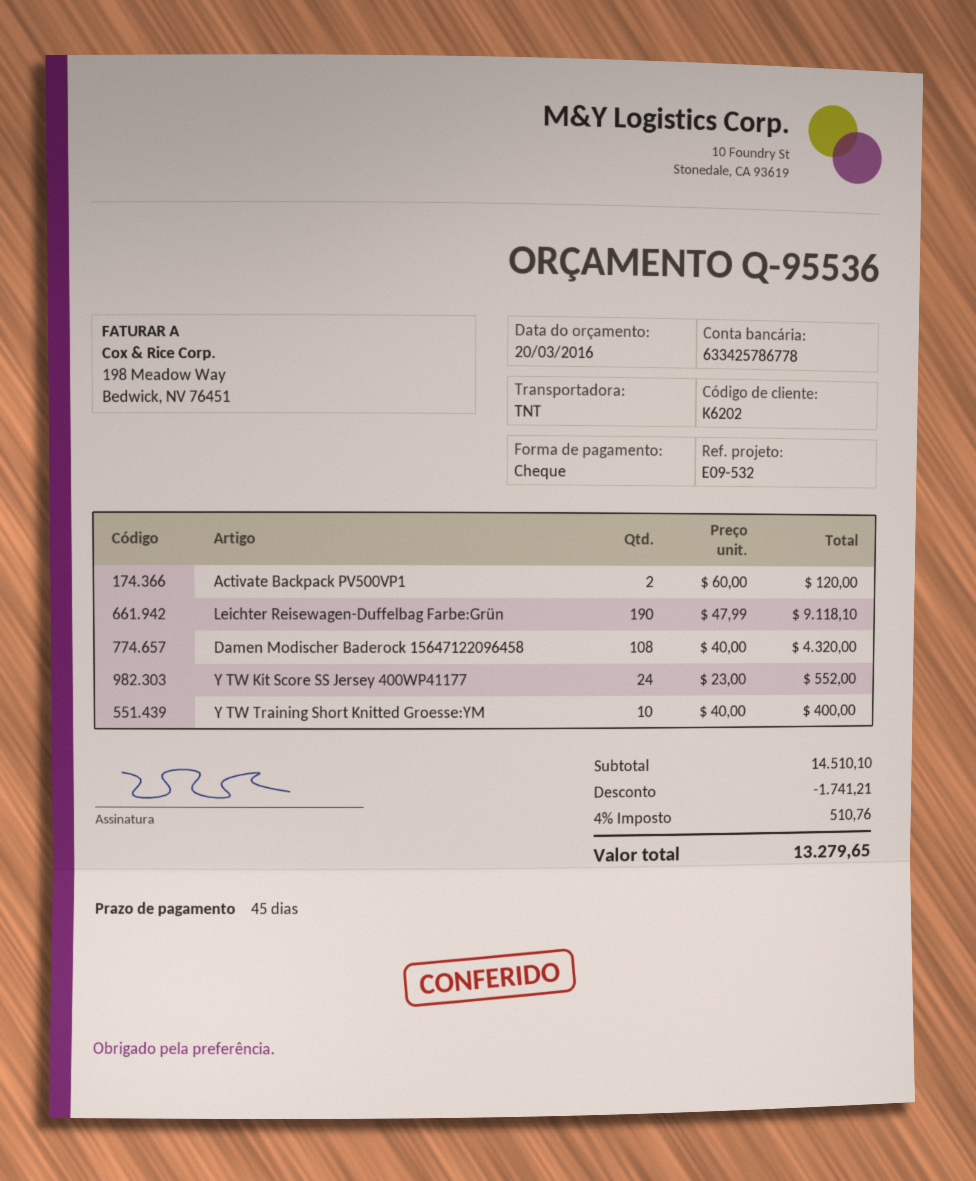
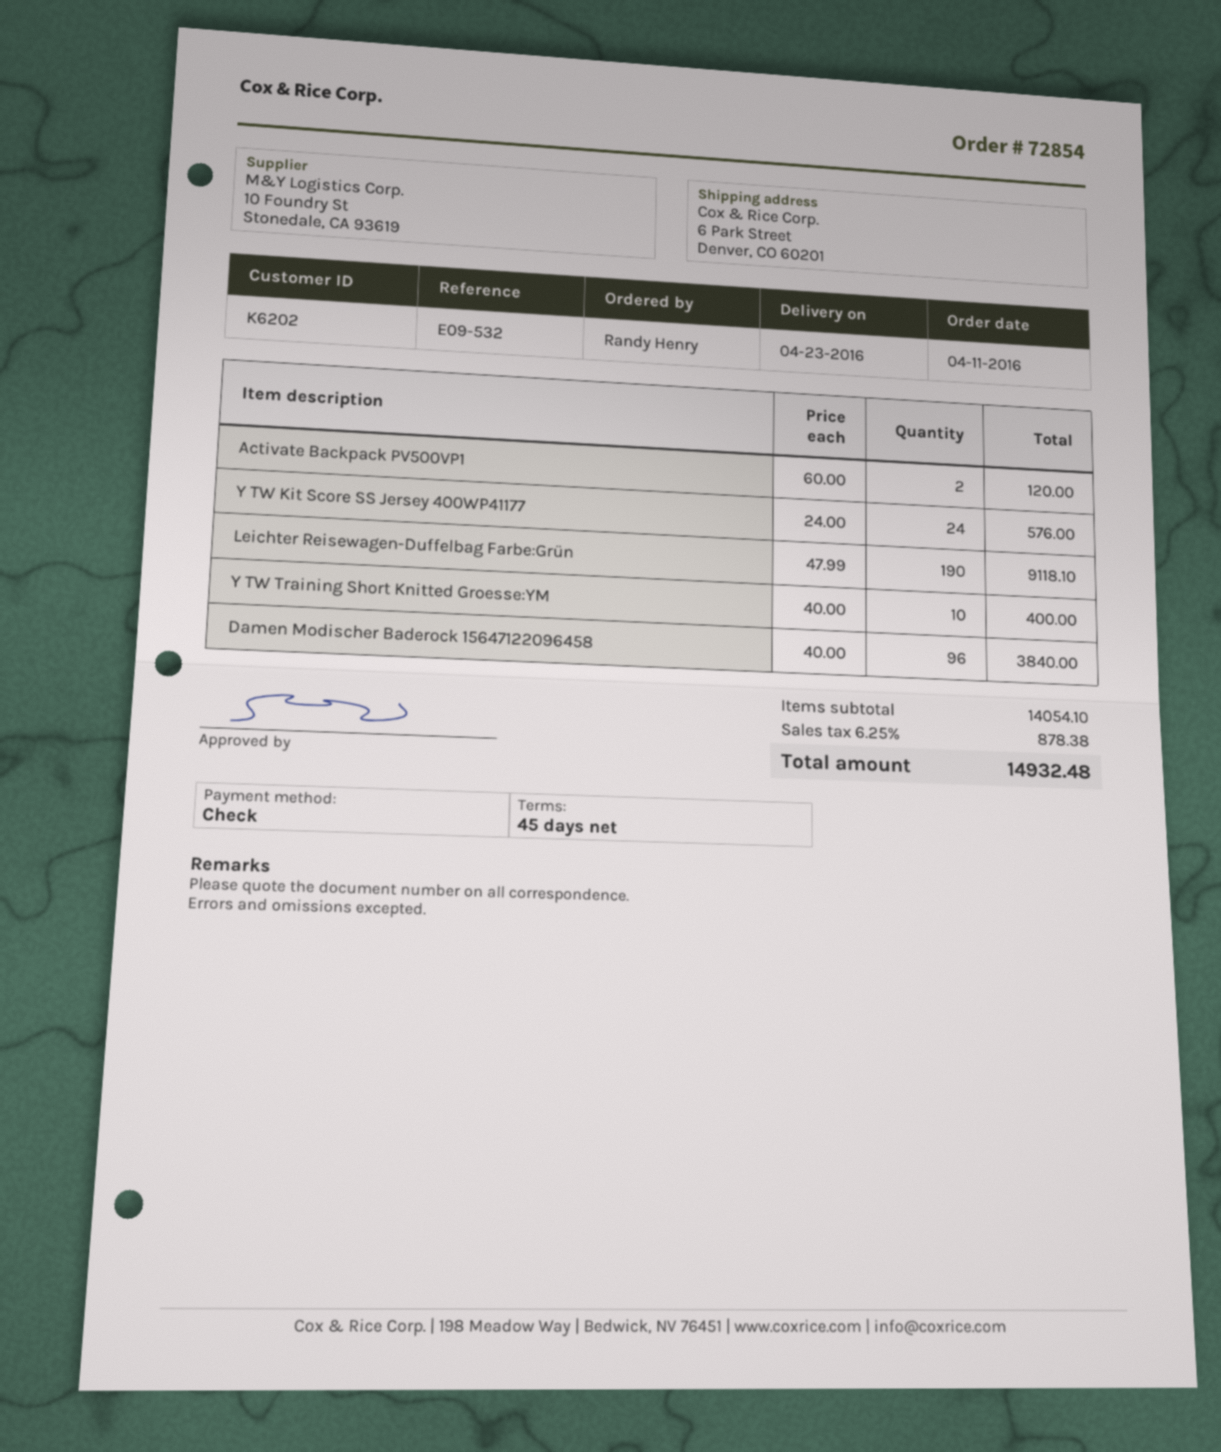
Damen Modischer Baderock 15647122096458: 108 x 40.00 = 4320.00 -> 96 x 40.00 = 3840.00
Y TW Kit Score SS Jersey 400WP41177: 24 x 23.00 = 552.00 -> 24 x 24.00 = 576.00
subtotal: 14510.10 -> 14054.10
discount: 1741.21 -> none
tax: 4% = 510.76 -> 6.25% = 878.38
total: 13279.65 -> 14932.48

